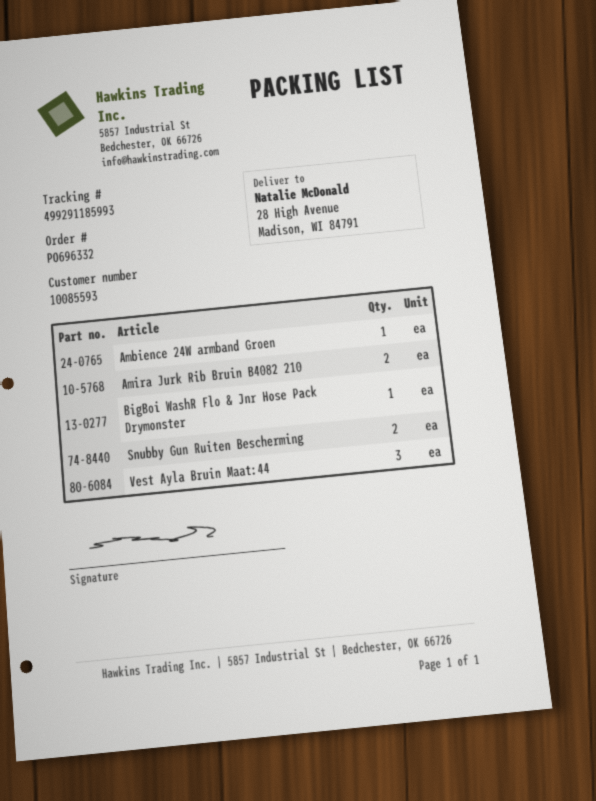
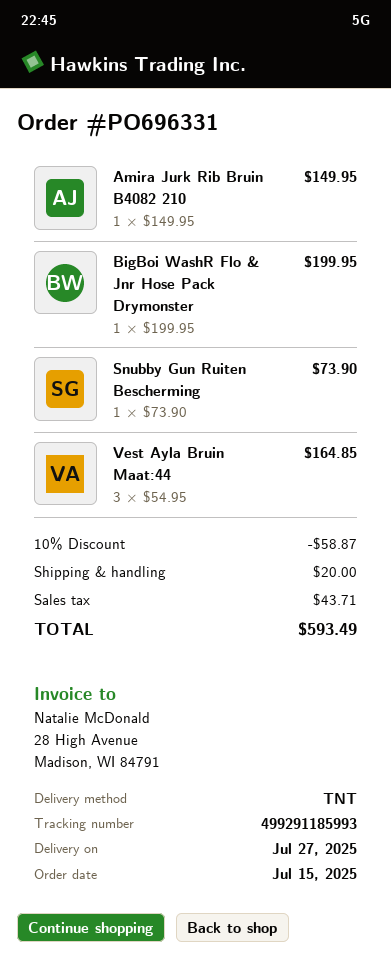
order number: PO696332 -> PO696331
Ambience 24W armband Groen: 1 -> none
Amira Jurk Rib Bruin B4082 210: 2 -> 1
Snubby Gun Ruiten Bescherming: 2 -> 1

